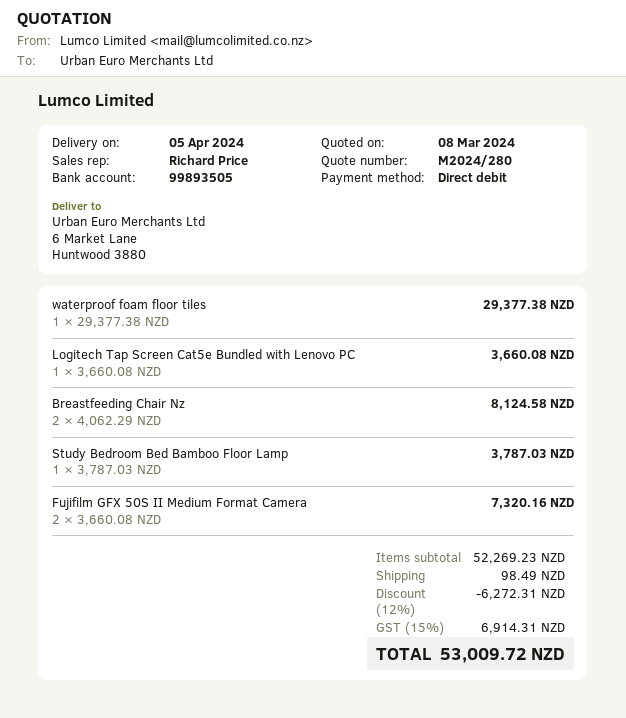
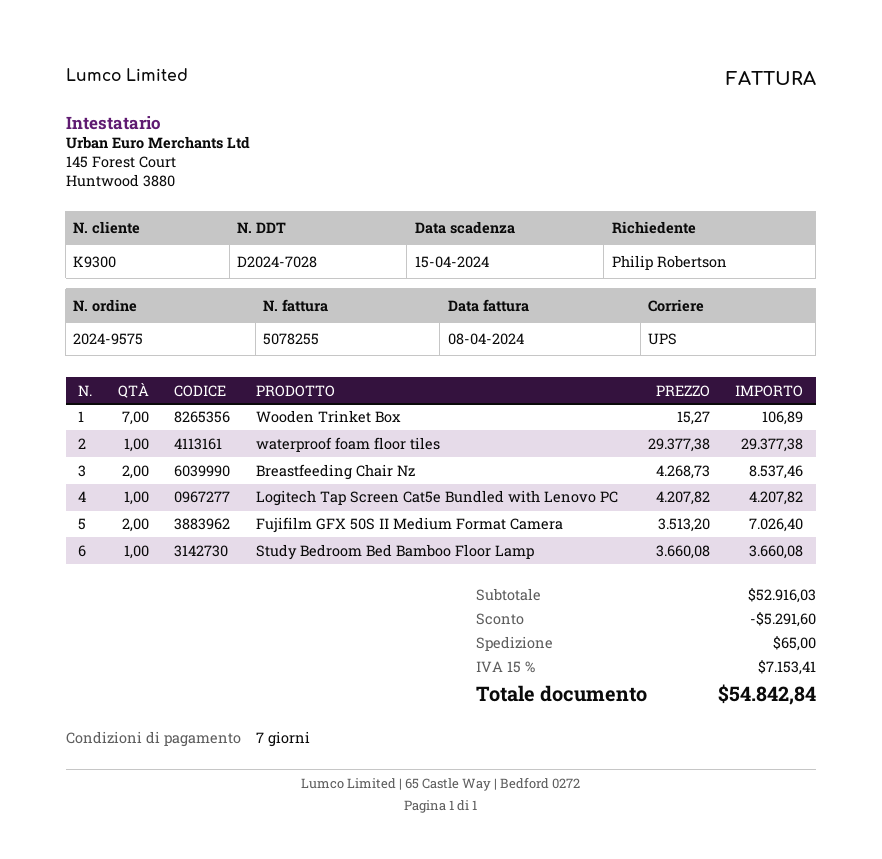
Logitech Tap Screen Cat5e Bundled with Lenovo PC: 1 x 3660.08 = 3660.08 -> 1 x 4207.82 = 4207.82
Breastfeeding Chair Nz: 2 x 4062.29 = 8124.58 -> 2 x 4268.73 = 8537.46
Study Bedroom Bed Bamboo Floor Lamp: 1 x 3787.03 = 3787.03 -> 1 x 3660.08 = 3660.08
Fujifilm GFX 50S II Medium Format Camera: 2 x 3660.08 = 7320.16 -> 2 x 3513.20 = 7026.40
Wooden Trinket Box: none -> 7 x 15.27 = 106.89
subtotal: 52269.23 -> 52916.03
discount: 6272.31 -> 5291.60
shipping: 98.49 -> 65.00
tax: 15% = 6914.31 -> 15% = 7153.41
total: 53009.72 -> 54842.84

